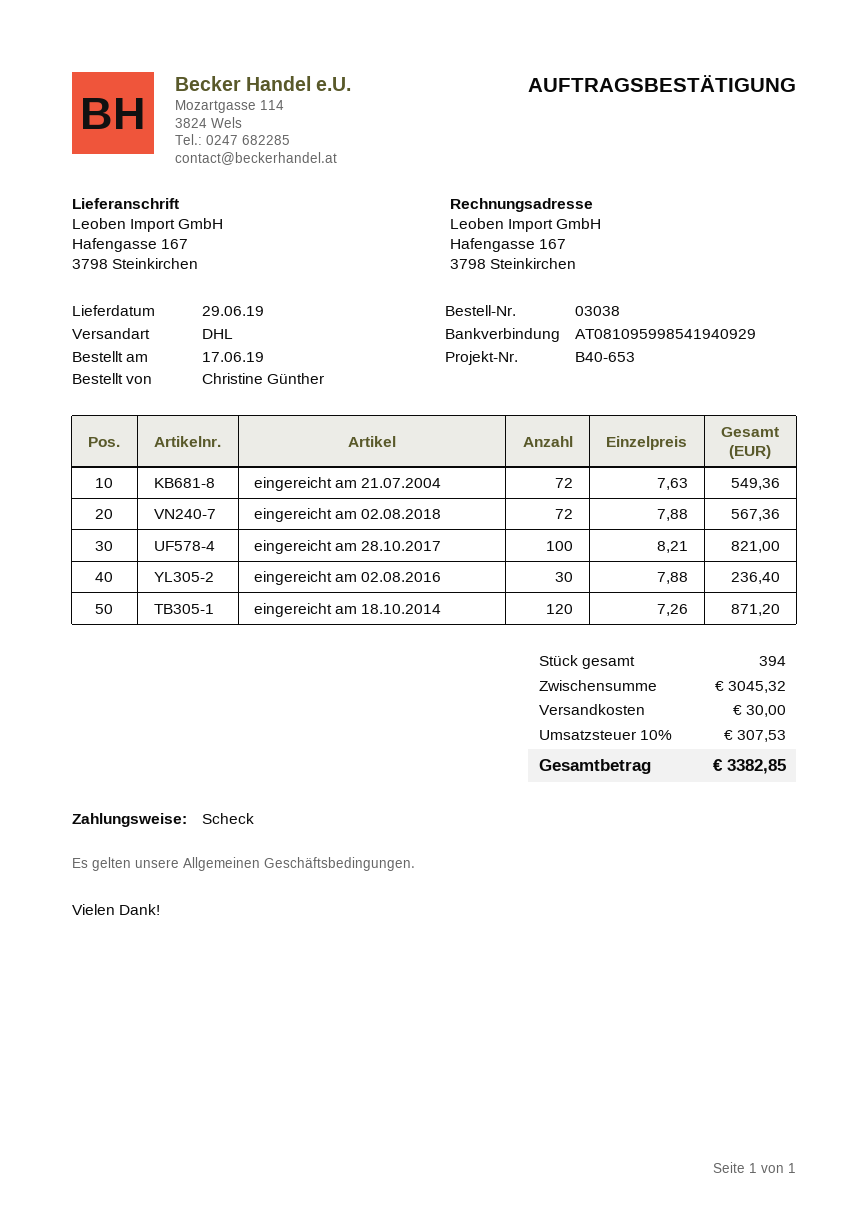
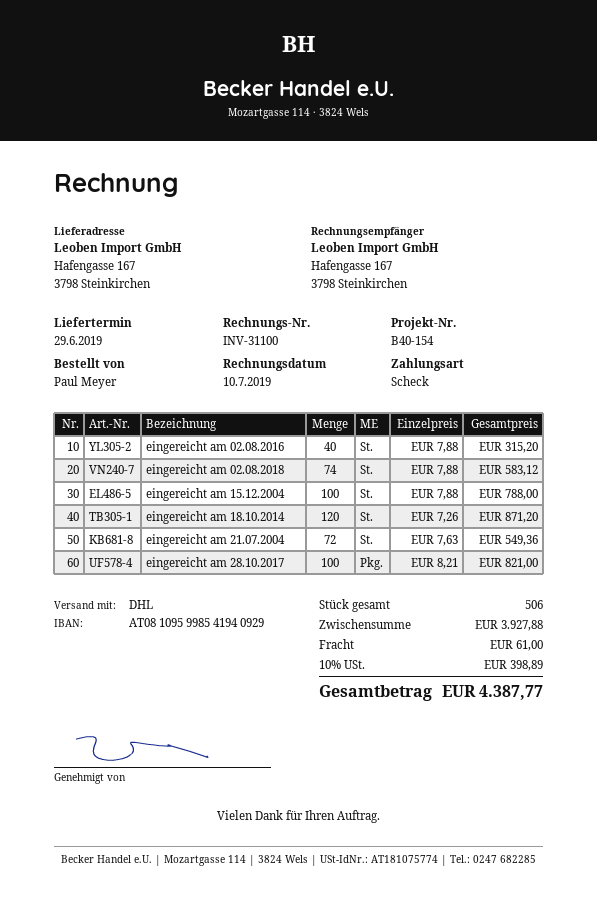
reference: B40-653 -> B40-154
ordered by: Christine Günther -> Paul Meyer
eingereicht am 02.08.2018: 72 x 7.88 = 567.36 -> 74 x 7.88 = 583.12
eingereicht am 02.08.2016: 30 x 7.88 = 236.40 -> 40 x 7.88 = 315.20
eingereicht am 15.12.2004: none -> 100 x 7.88 = 788.00
total quantity: 394 -> 506
subtotal: 3045.32 -> 3927.88
shipping: 30.00 -> 61.00
tax: 10% = 307.53 -> 10% = 398.89
total: 3382.85 -> 4387.77

